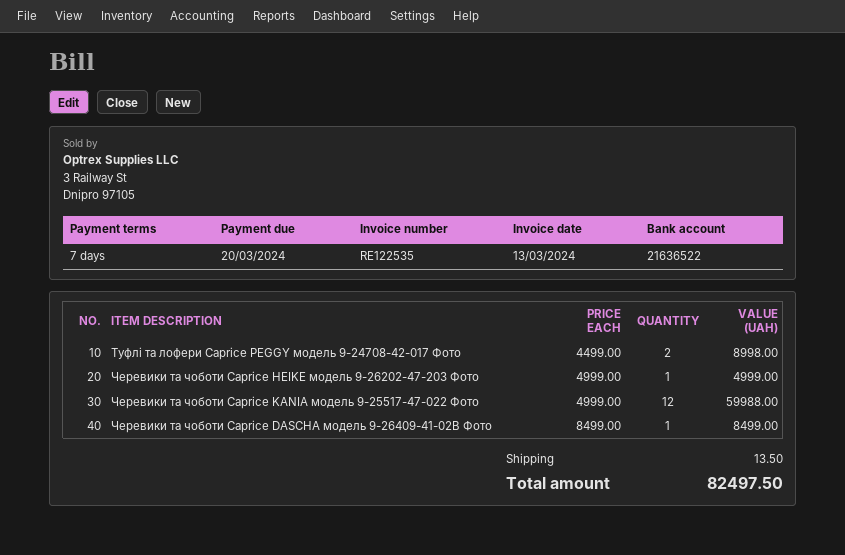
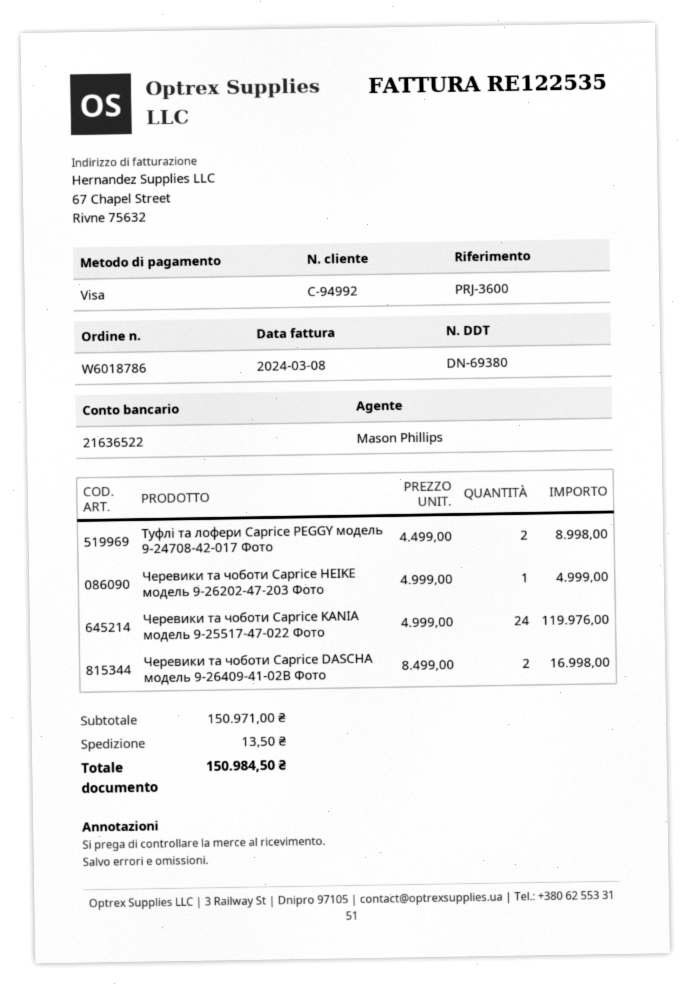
invoice date: 2024-03-13 -> 2024-03-08
Черевики та чоботи Caprice KANIA модель 9-25517-47-022 Фото: 12 x 4999.00 = 59988.00 -> 24 x 4999.00 = 119976.00
Черевики та чоботи Caprice DASCHA модель 9-26409-41-02B Фото: 1 x 8499.00 = 8499.00 -> 2 x 8499.00 = 16998.00
total: 82497.50 -> 150984.50

